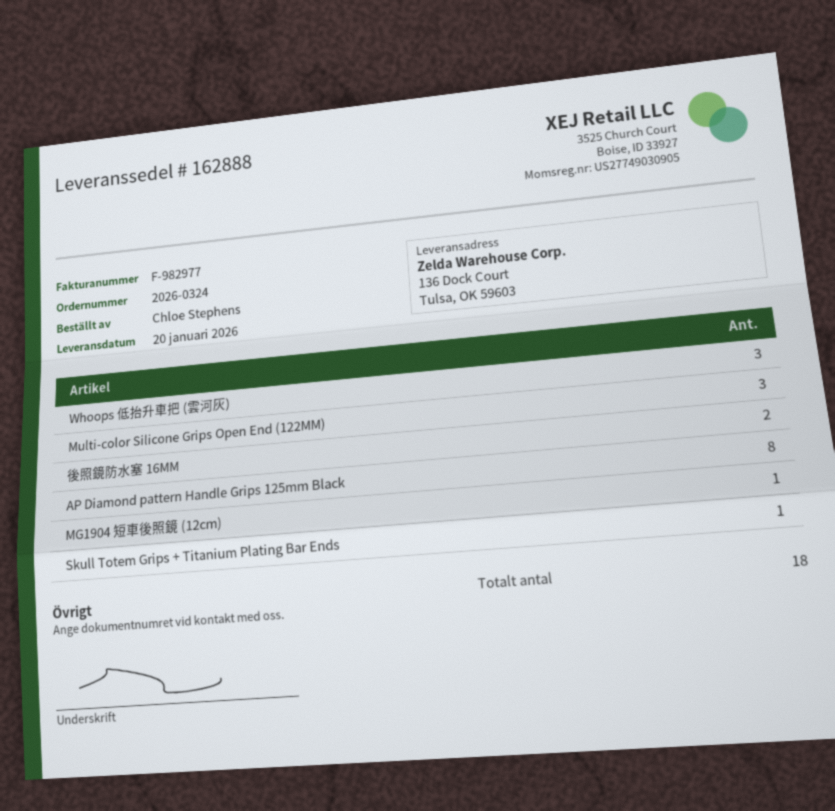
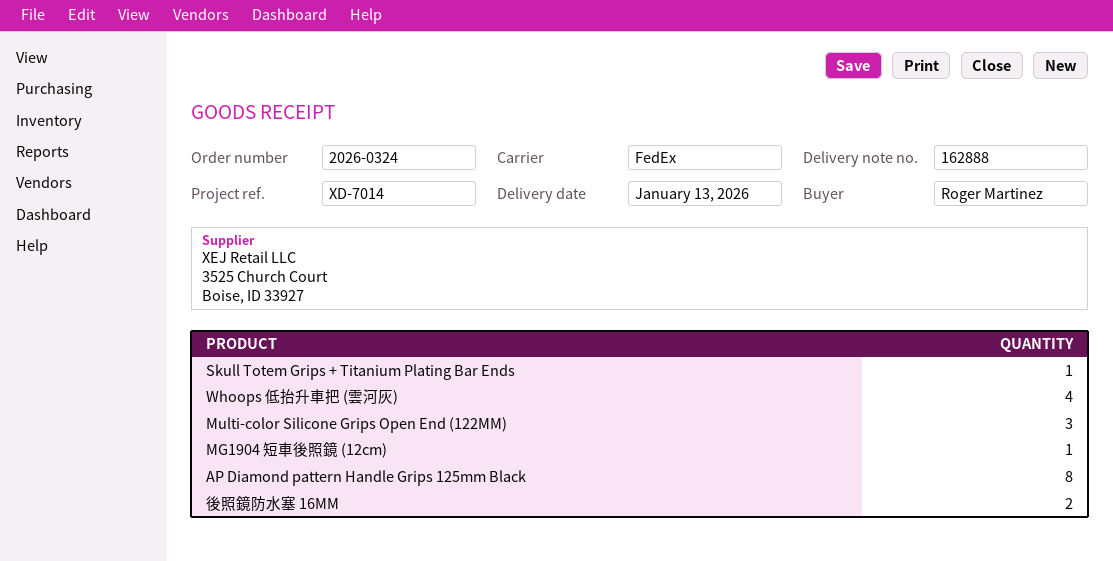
delivery date: 2026-01-20 -> 2026-01-13
ordered by: Chloe Stephens -> Roger Martinez
Whoops 低抬升車把 (雲河灰): 3 -> 4

